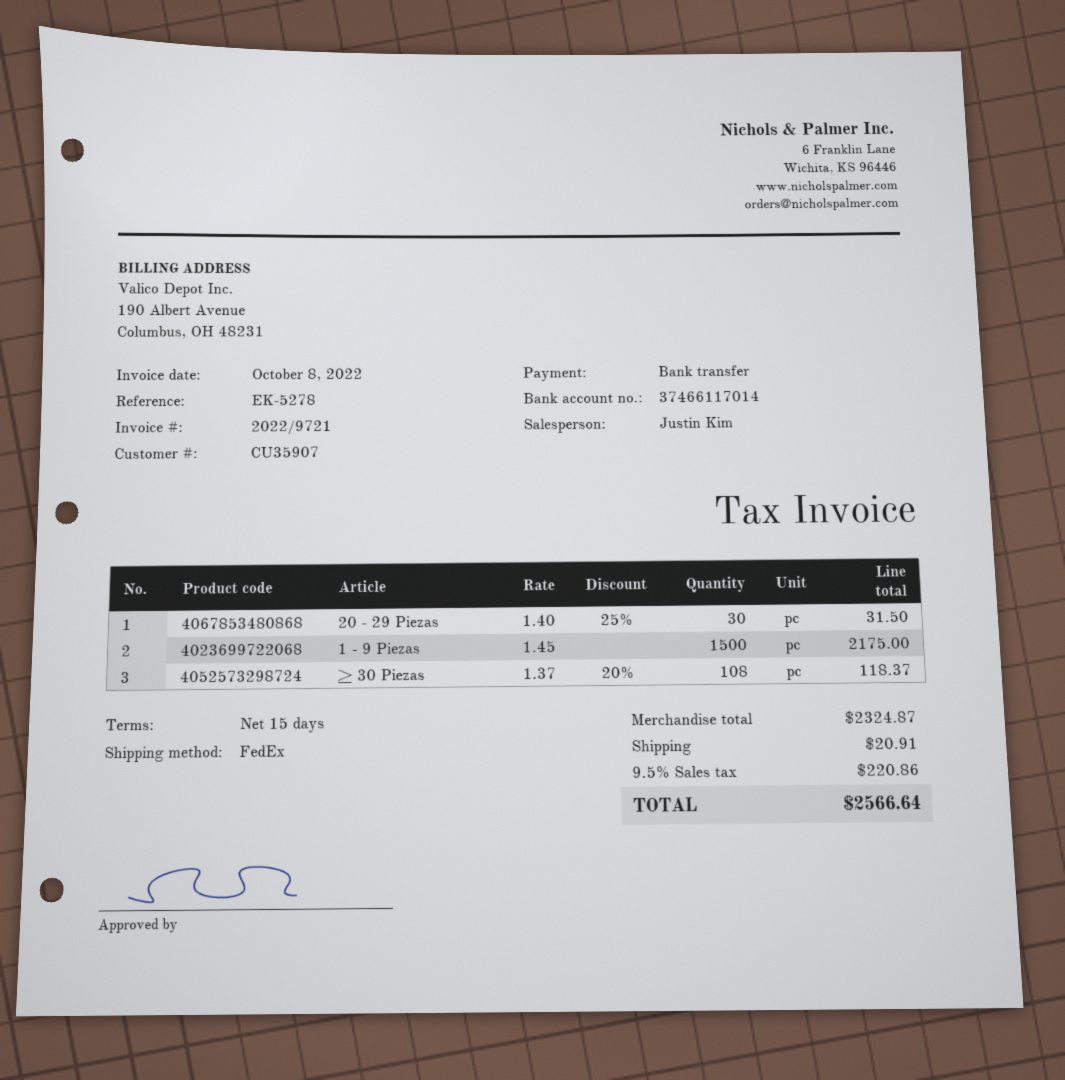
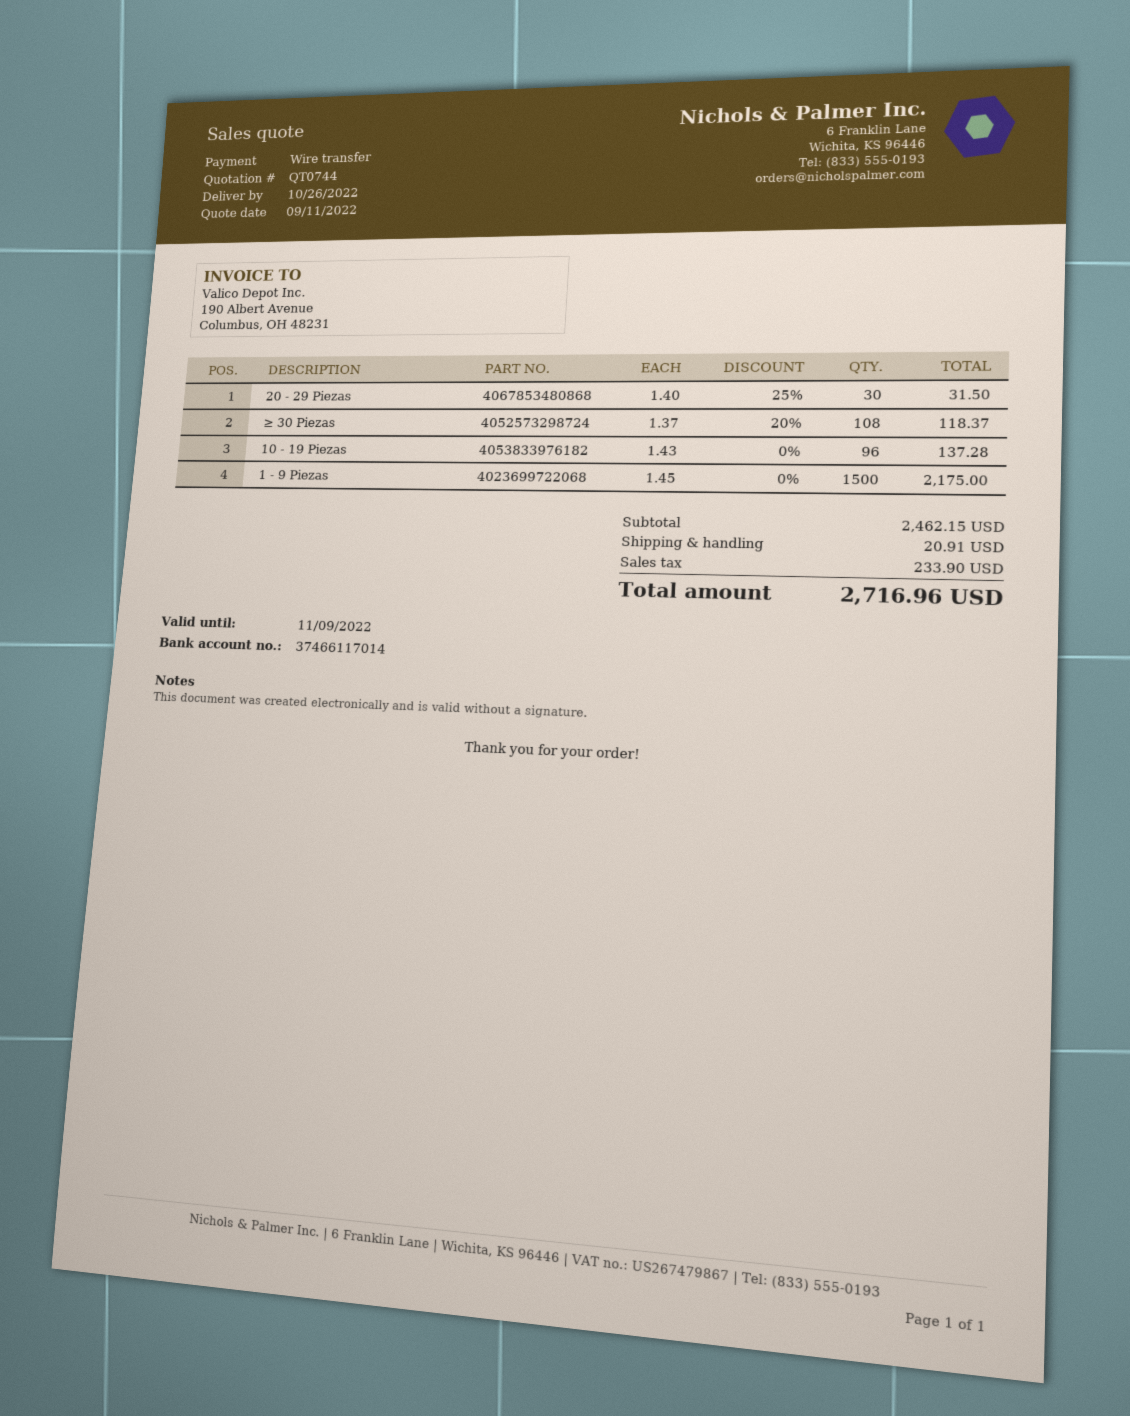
10 - 19 Piezas: none -> 96 x 1.43 = 137.28
subtotal: 2324.87 -> 2462.15
tax: 220.86 -> 233.90
total: 2566.64 -> 2716.96

